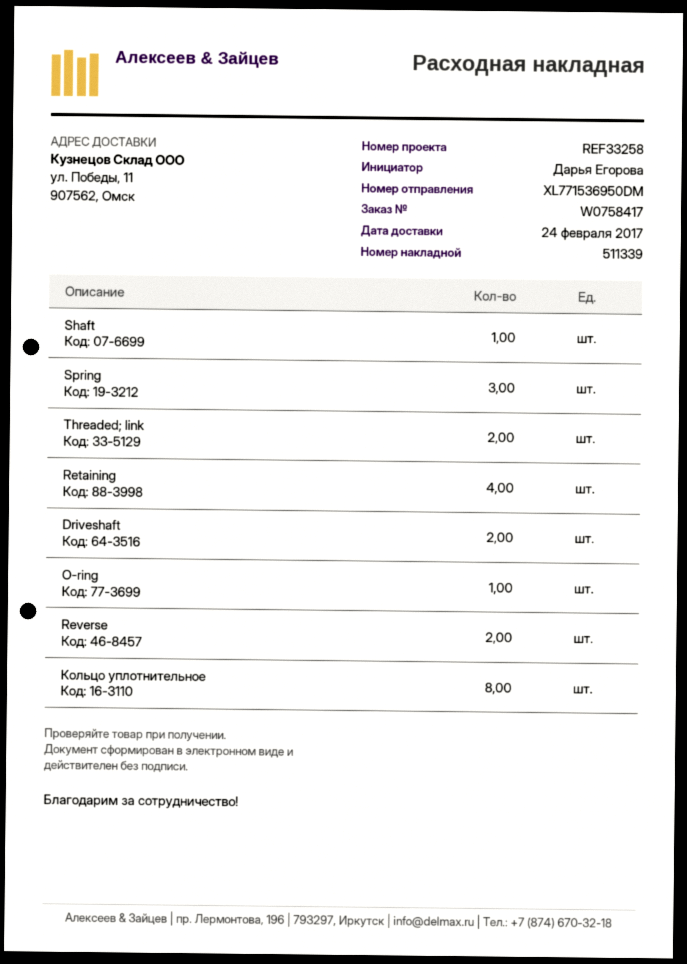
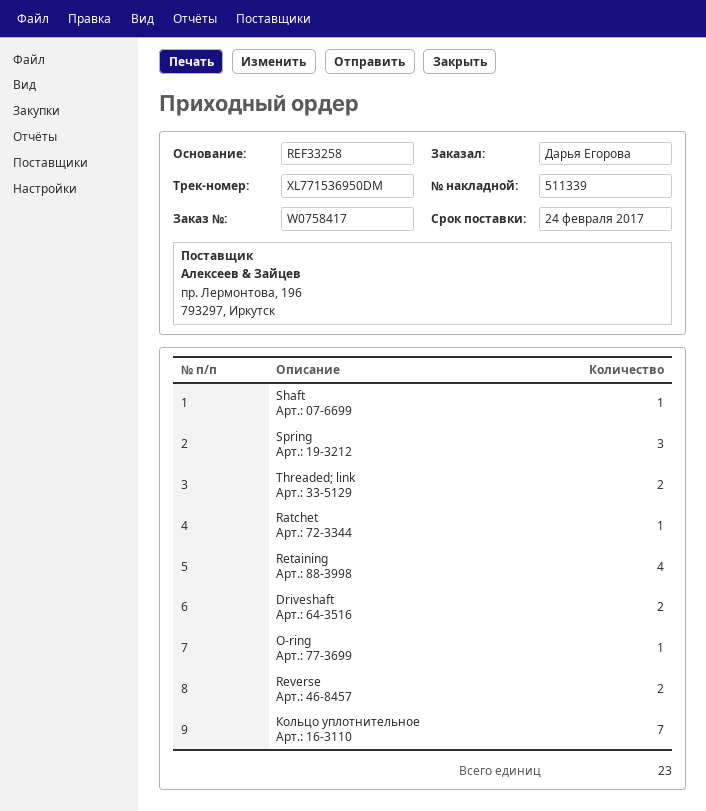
Кольцо уплотнительное: 8 -> 7
Ratchet: none -> 1

